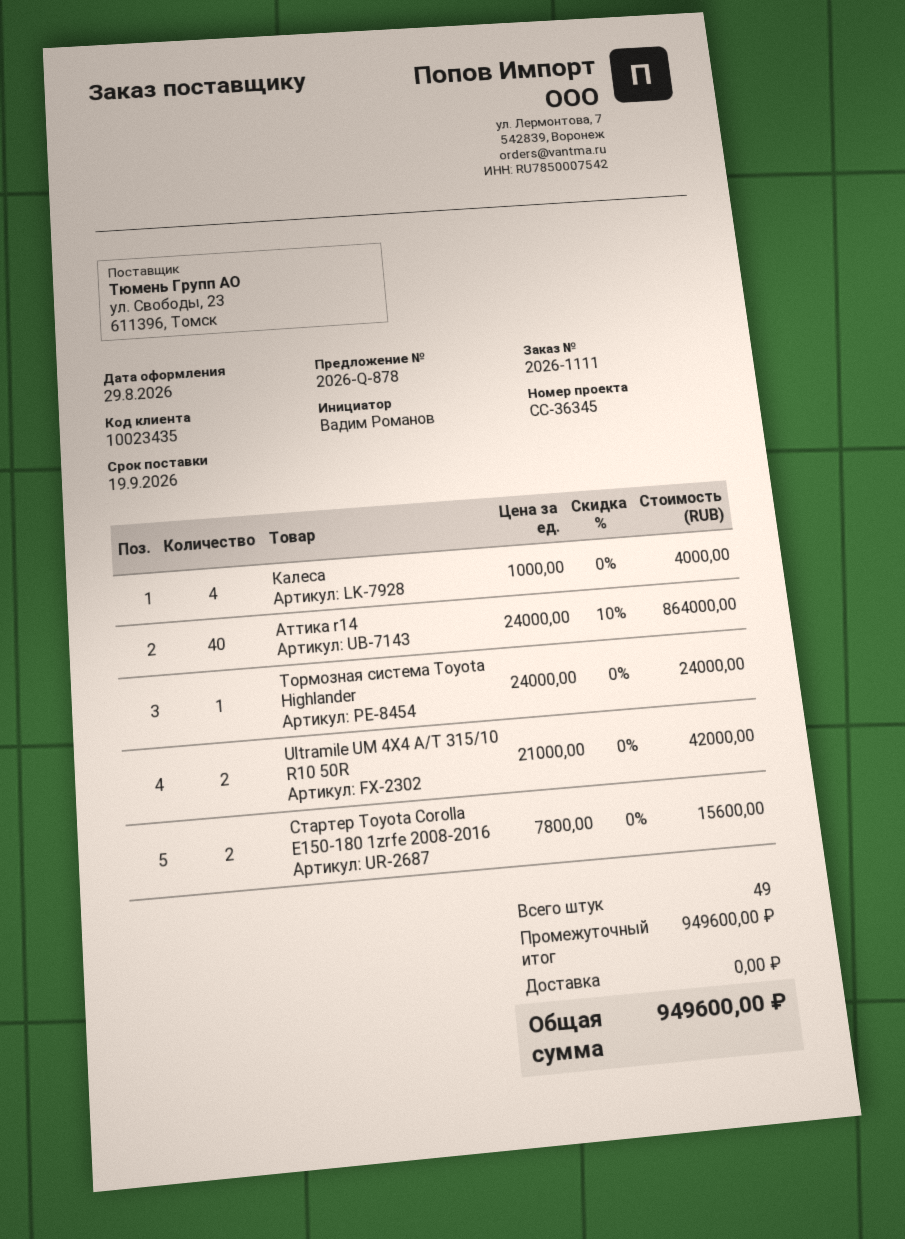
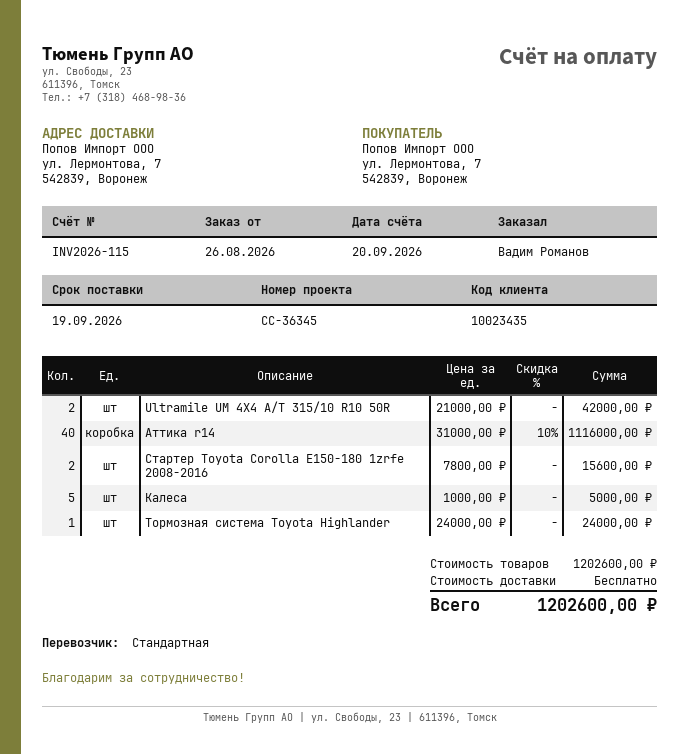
order date: 2026-08-29 -> 2026-08-26
Калеса: 4 x 1000.00 = 4000.00 -> 5 x 1000.00 = 5000.00
Аттика r14: 40 x 24000.00 - 10% = 864000.00 -> 40 x 31000.00 - 10% = 1116000.00
subtotal: 949600.00 -> 1202600.00
total: 949600.00 -> 1202600.00

